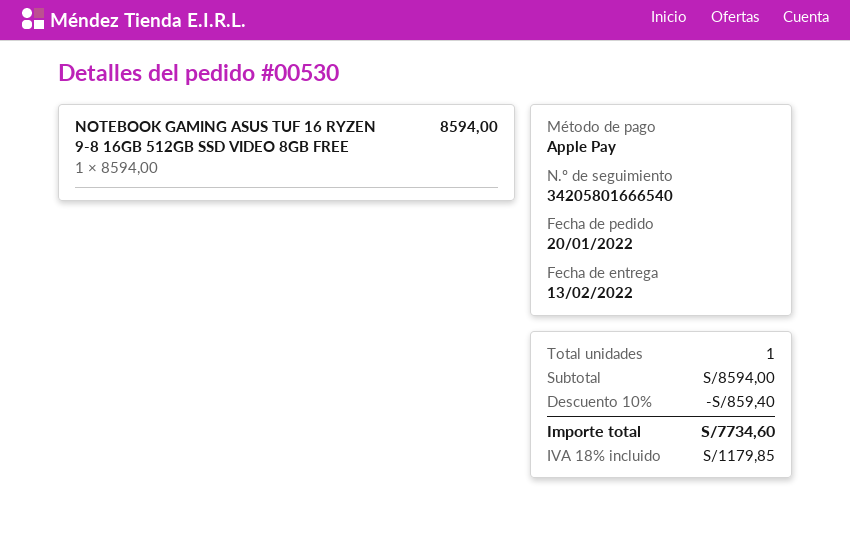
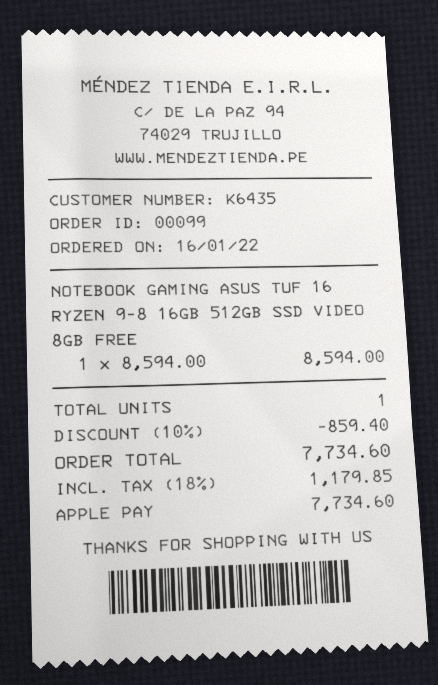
order number: 00530 -> 00099
order date: 2022-01-20 -> 2022-01-16

